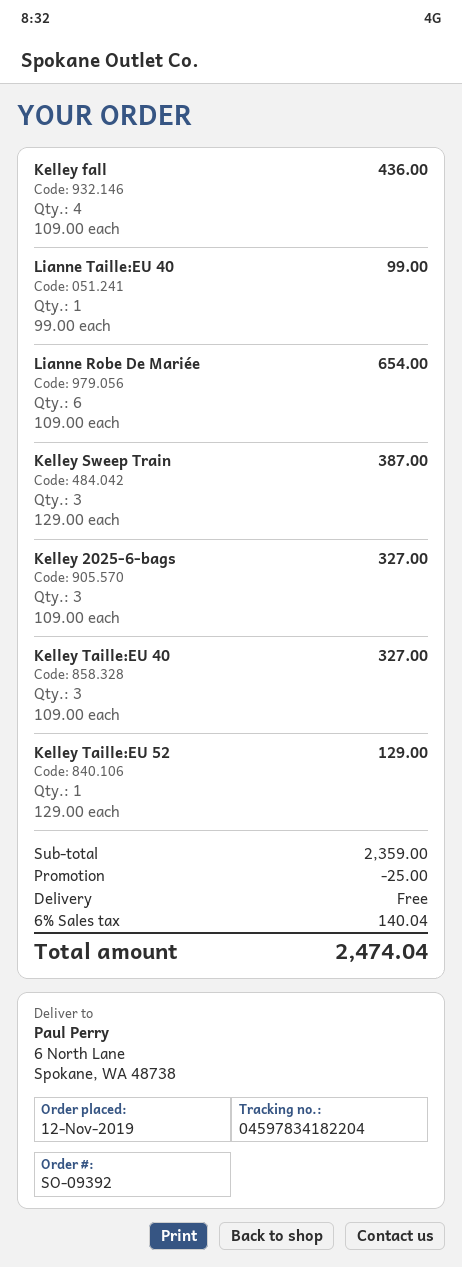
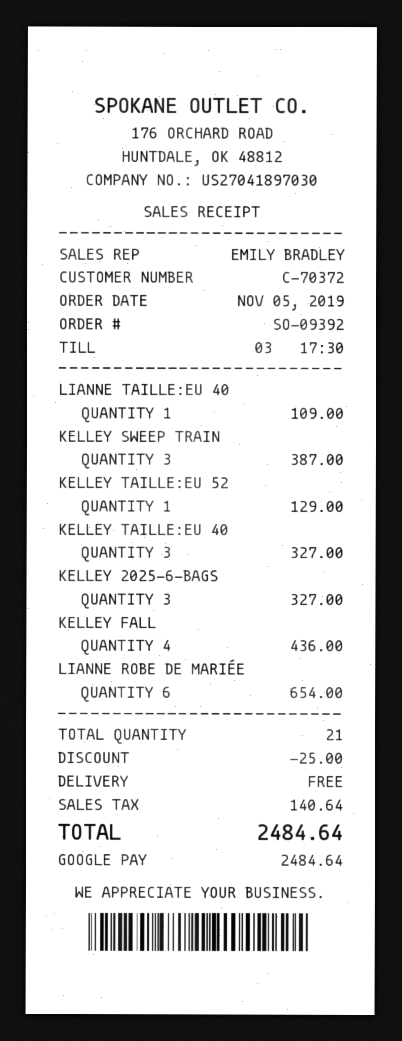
order date: 2019-11-12 -> 2019-11-05
Lianne Taille:EU 40: 1 for 99.00 -> 1 for 109.00
tax: 140.04 -> 140.64
total: 2474.04 -> 2484.64

